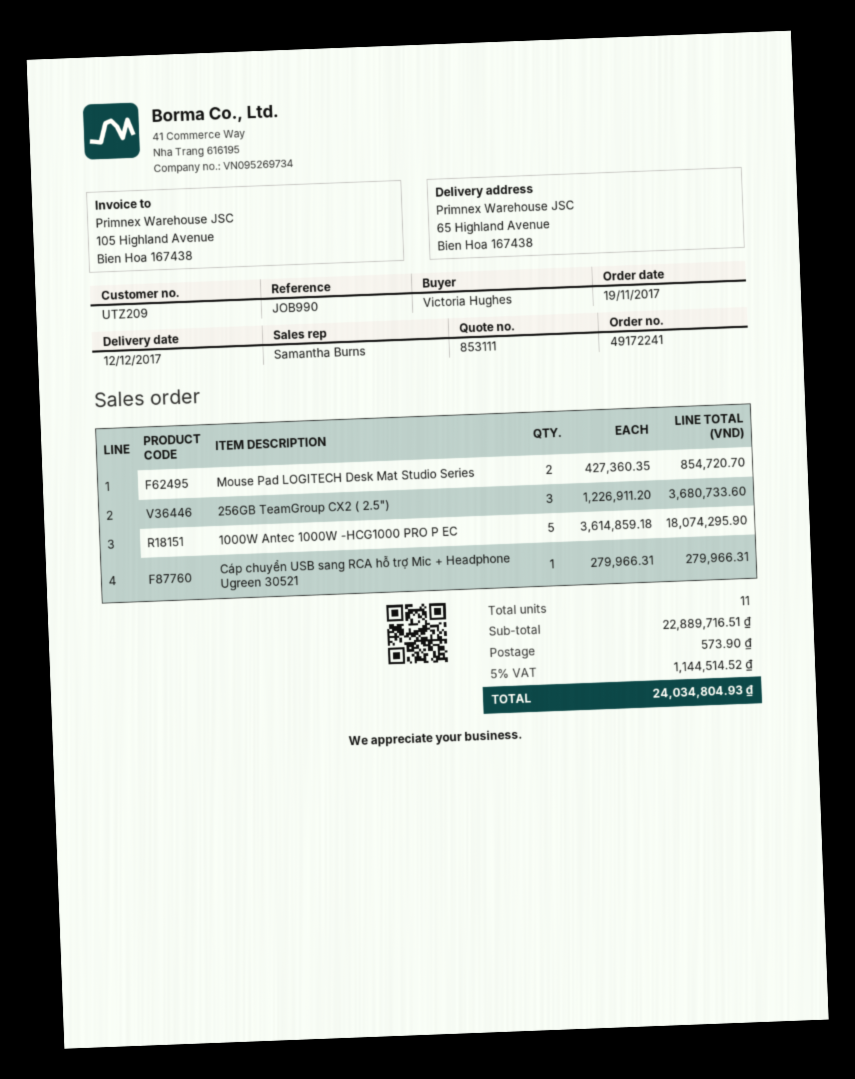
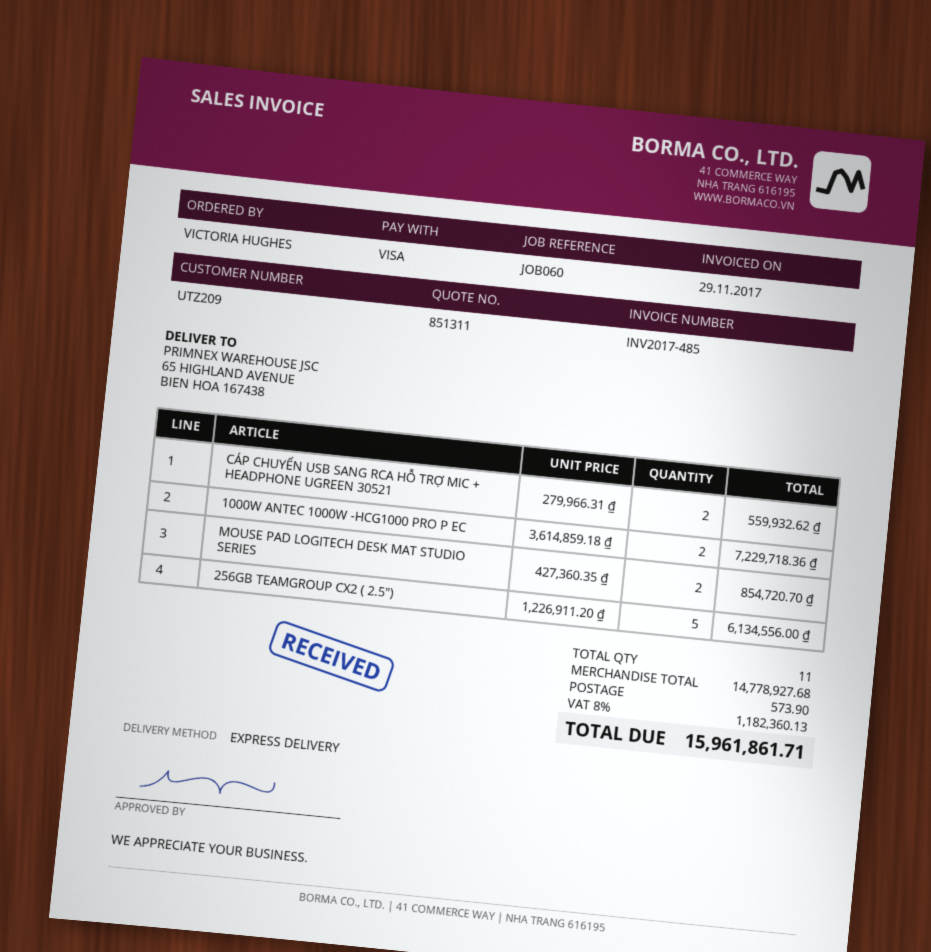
quote number: 853111 -> 851311
reference: JOB990 -> JOB060
256GB TeamGroup CX2 ( 2.5"): 3 x 1226911.20 = 3680733.60 -> 5 x 1226911.20 = 6134556.00
1000W Antec 1000W -HCG1000 PRO P EC: 5 x 3614859.18 = 18074295.90 -> 2 x 3614859.18 = 7229718.36
Cáp chuyển USB sang RCA hỗ trợ Mic + Headphone Ugreen 30521: 1 x 279966.31 = 279966.31 -> 2 x 279966.31 = 559932.62
subtotal: 22889716.51 -> 14778927.68
tax: 5% = 1144514.52 -> 8% = 1182360.13
total: 24034804.93 -> 15961861.71

